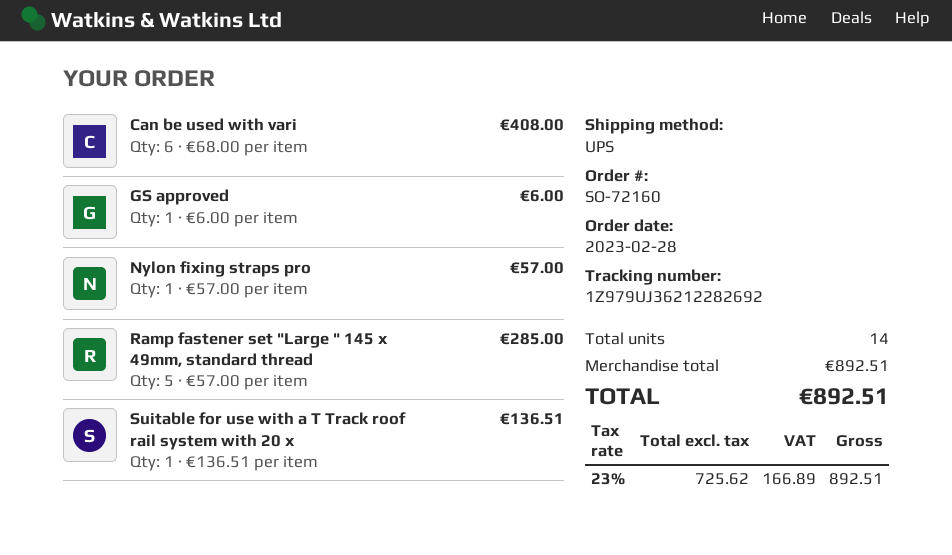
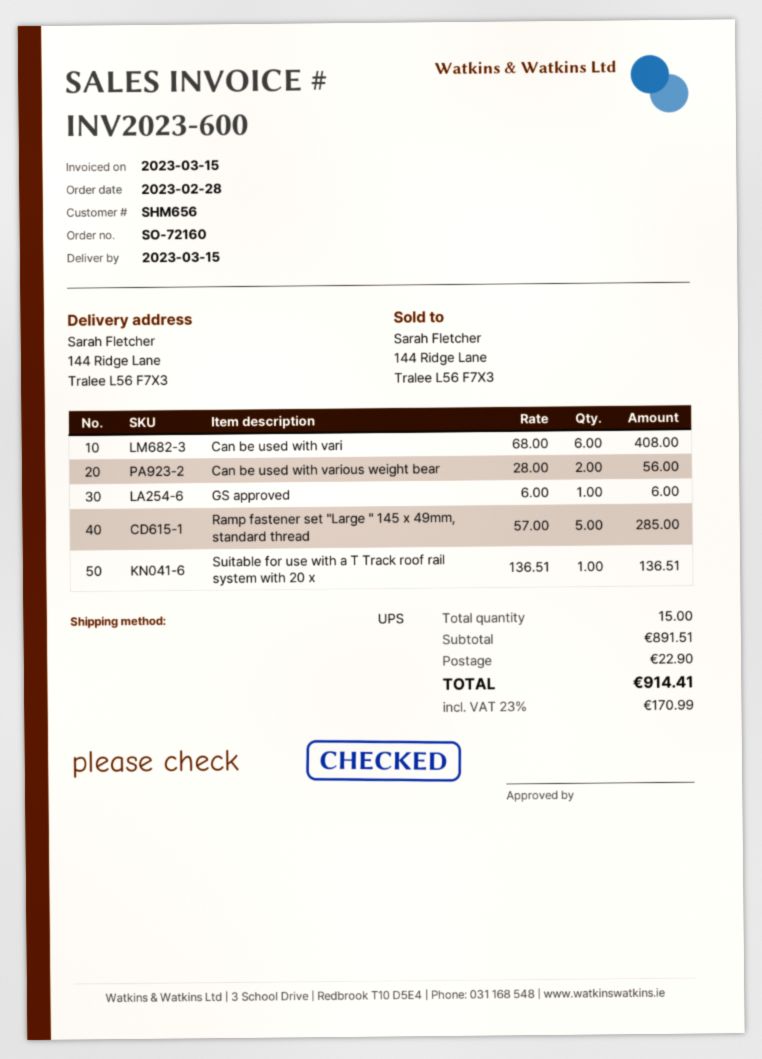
Nylon fixing straps pro: 1 x 57.00 = 57.00 -> none
Can be used with various weight bear: none -> 2 x 28.00 = 56.00
total quantity: 14 -> 15
subtotal: 892.51 -> 891.51
shipping: none -> 22.90
tax: 23% = 166.89 -> 23% = 170.99
total: 892.51 -> 914.41

